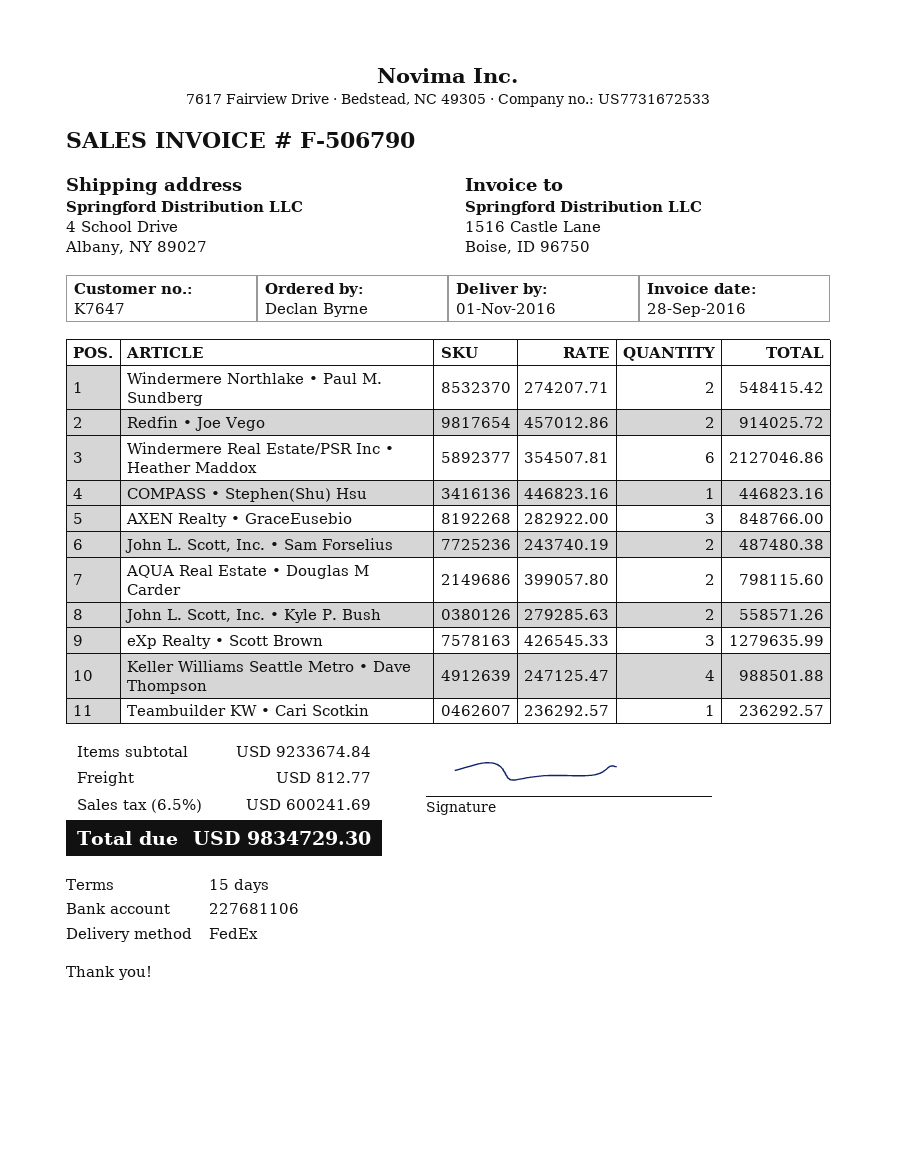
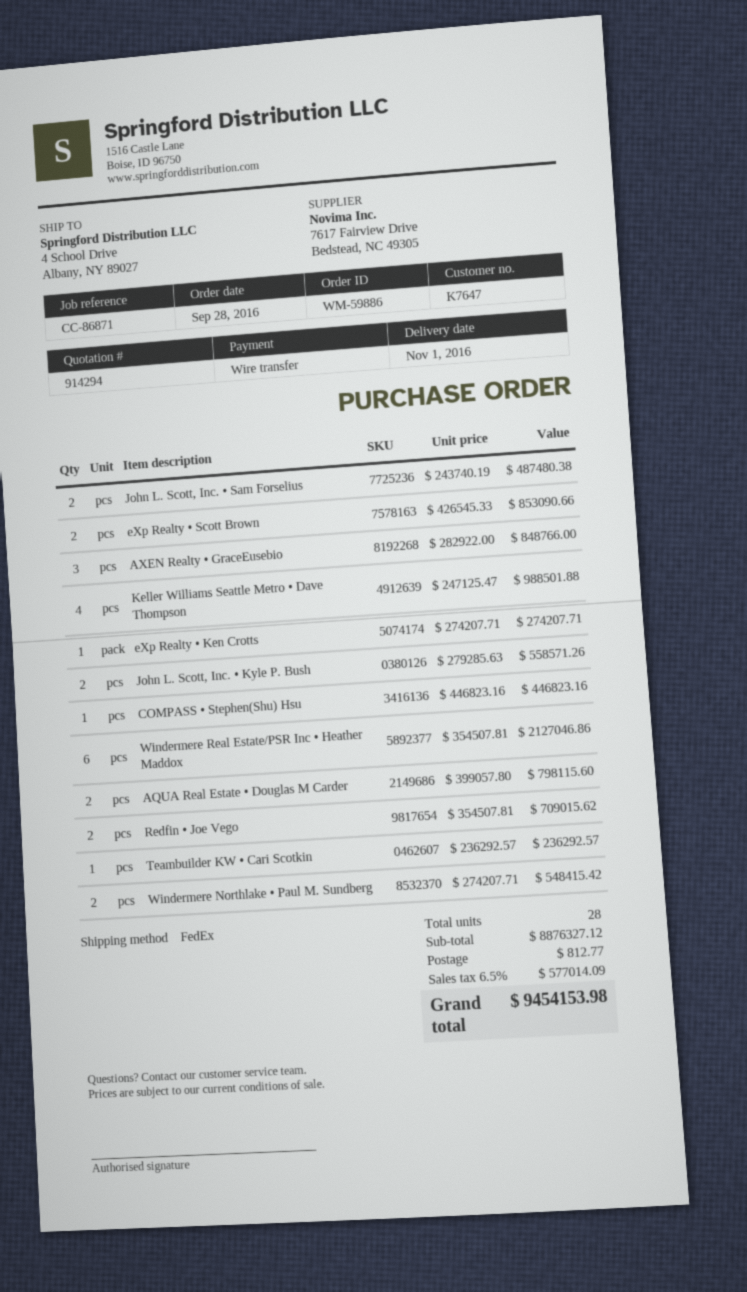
Redfin • Joe Vego: 2 x 457012.86 = 914025.72 -> 2 x 354507.81 = 709015.62
eXp Realty • Scott Brown: 3 x 426545.33 = 1279635.99 -> 2 x 426545.33 = 853090.66
eXp Realty • Ken Crotts: none -> 1 x 274207.71 = 274207.71
subtotal: 9233674.84 -> 8876327.12
tax: 6.5% = 600241.69 -> 6.5% = 577014.09
total: 9834729.30 -> 9454153.98

